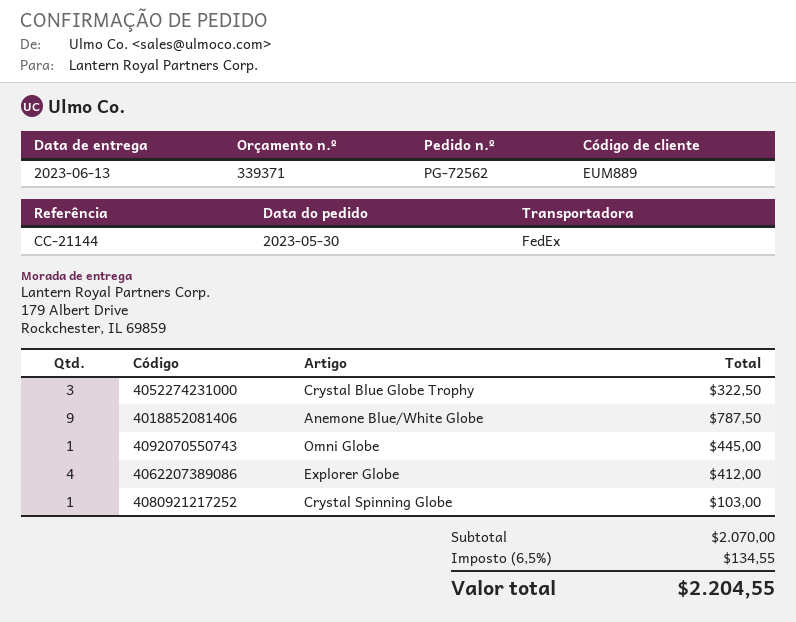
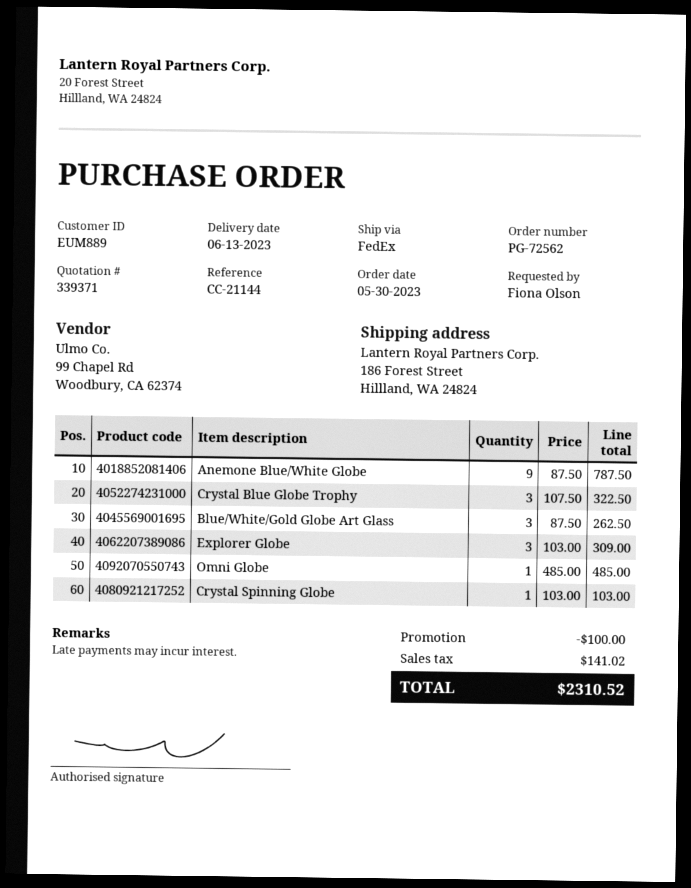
ship to: 179 Albert Drive, Rockchester, IL 69859 -> 186 Forest Street, Hillland, WA 24824
Omni Globe: 1 for 445.00 -> 1 for 485.00
Explorer Globe: 4 for 412.00 -> 3 for 309.00
Blue/White/Gold Globe Art Glass: none -> 3 for 262.50
discount: none -> 100.00
tax: 134.55 -> 141.02
total: 2204.55 -> 2310.52

